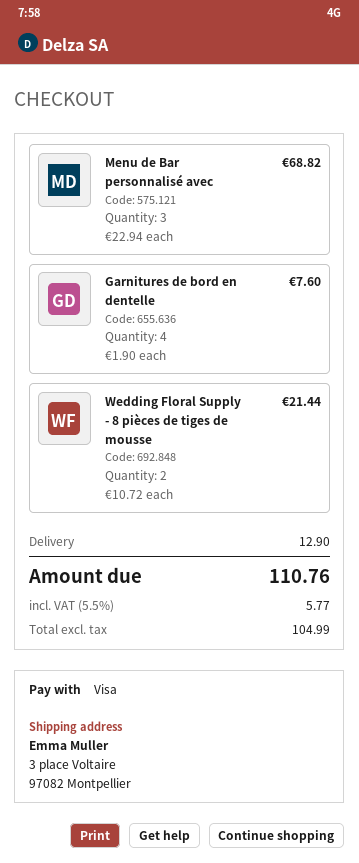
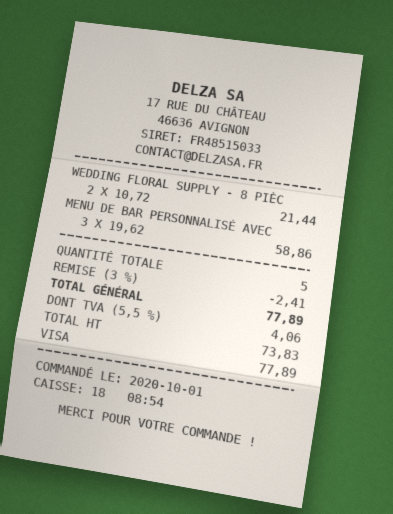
Menu de Bar personnalisé avec: 3 x 22.94 = 68.82 -> 3 x 19.62 = 58.86
Garnitures de bord en dentelle: 4 x 1.90 = 7.60 -> none
discount: none -> 3% = 2.41
shipping: 12.90 -> none
net: 104.99 -> 73.83
tax: 5.5% = 5.77 -> 5.5% = 4.06
total: 110.76 -> 77.89

